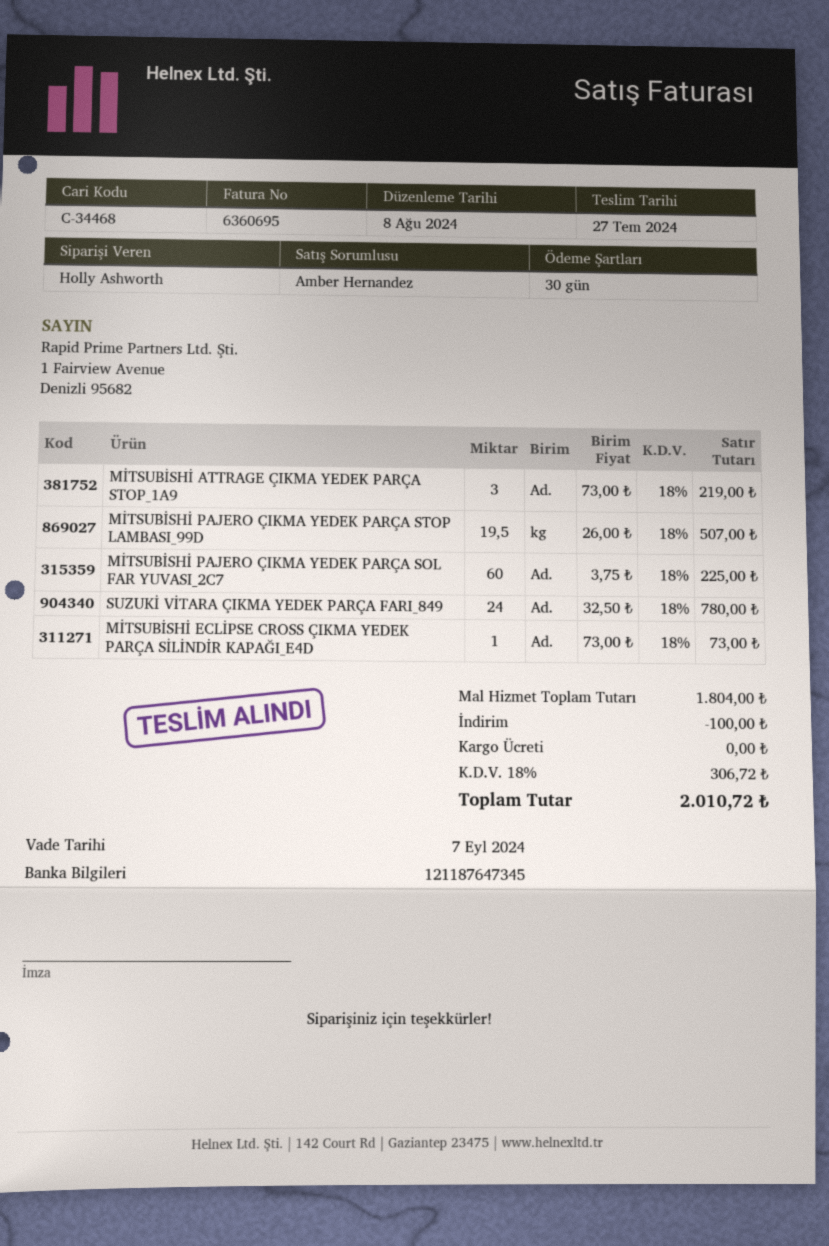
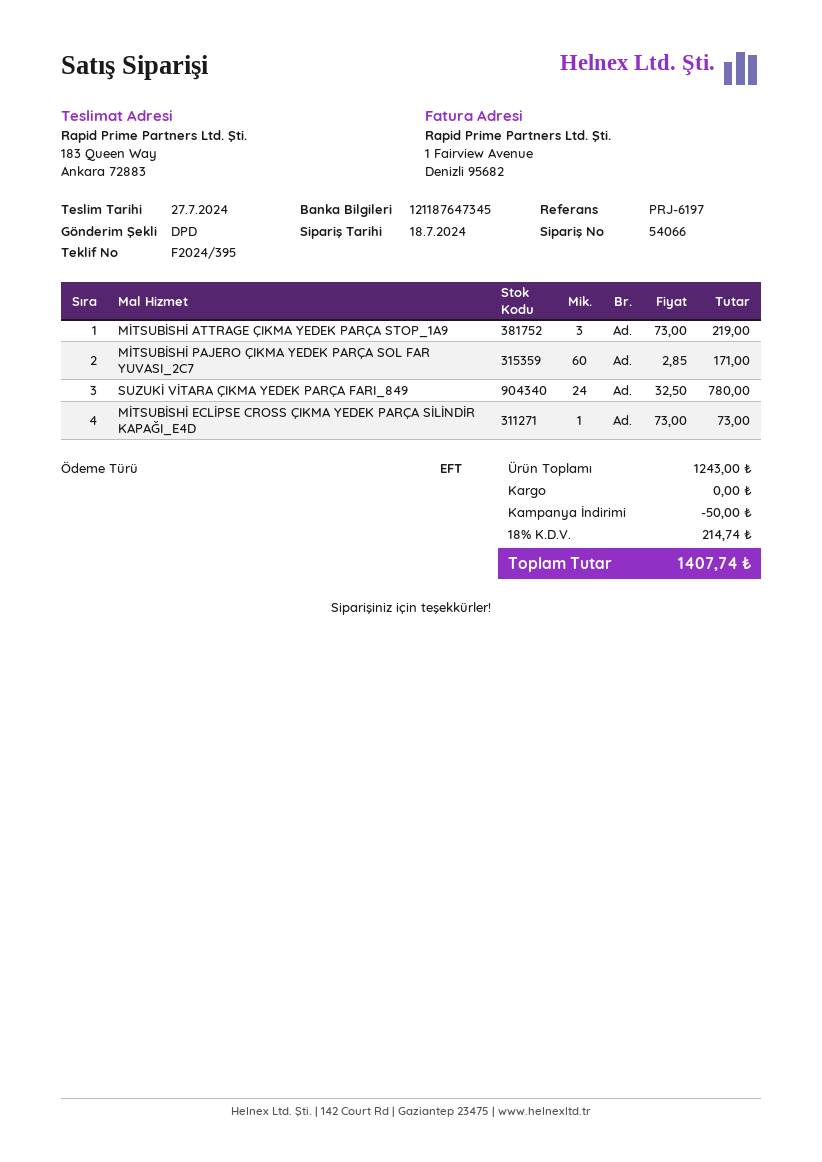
MİTSUBİSHİ PAJERO ÇIKMA YEDEK PARÇA STOP LAMBASI_99D: 19.5 x 26.00 = 507.00 -> none
MİTSUBİSHİ PAJERO ÇIKMA YEDEK PARÇA SOL FAR YUVASI_2C7: 60 x 3.75 = 225.00 -> 60 x 2.85 = 171.00
subtotal: 1804.00 -> 1243.00
discount: 100.00 -> 50.00
tax: 18% = 306.72 -> 18% = 214.74
total: 2010.72 -> 1407.74

